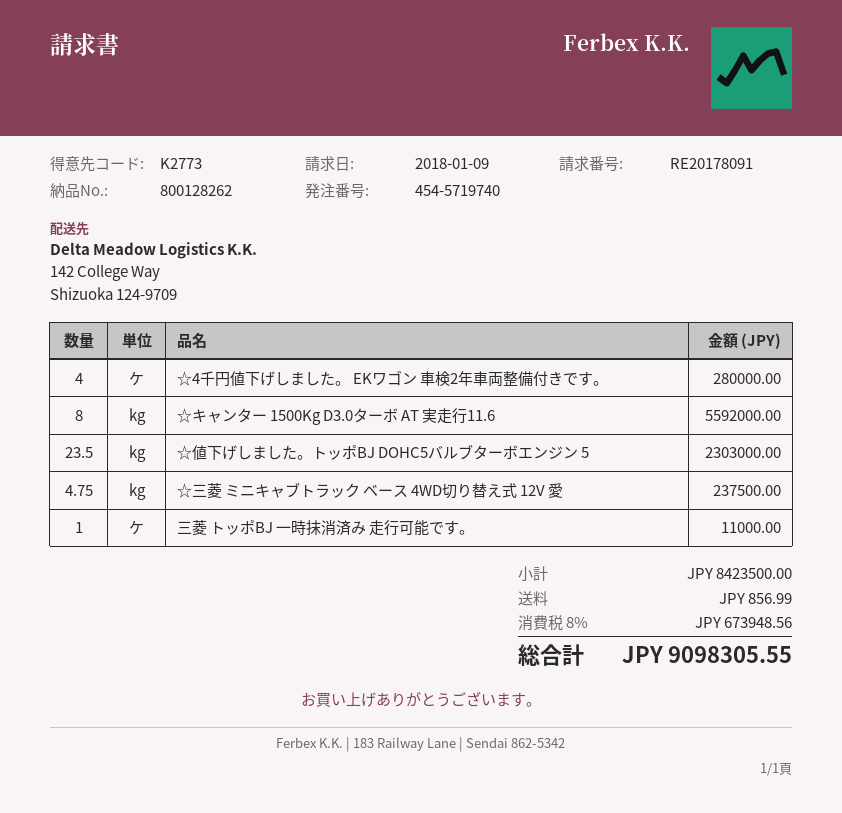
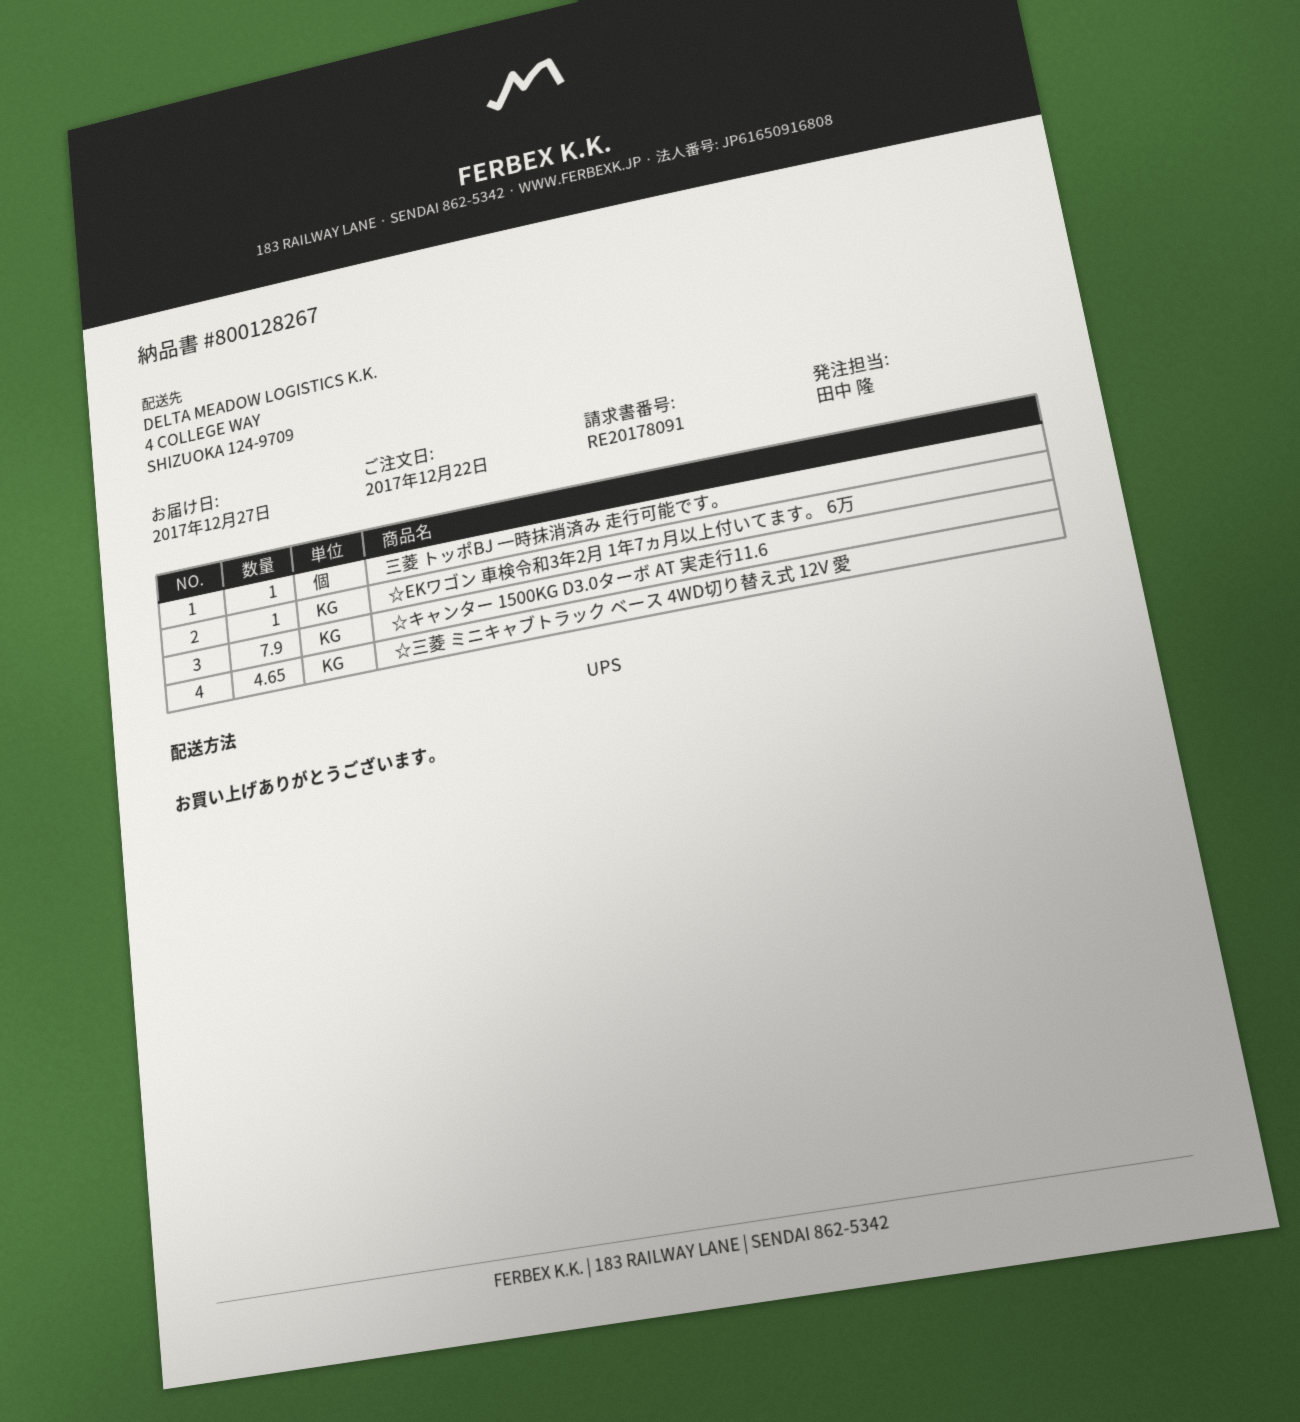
delivery note number: 800128262 -> 800128267
ship to: 142 College Way, Shizuoka 124-9709 -> 4 COLLEGE WAY, SHIZUOKA 124-9709
☆4千円値下げしました。 EKワゴン 車検2年車両整備付きです。: 4 -> none
☆キャンター 1500Kg D3.0ターボ AT 実走行11.6: 8 -> 7.9
☆値下げしました。トッポBJ DOHC5バルブターボエンジン 5: 23.5 -> none
☆三菱 ミニキャブトラック ベース 4WD切り替え式 12V 愛: 4.75 -> 4.65
☆EKワゴン 車検令和3年2月 1年7ヵ月以上付いてます。 6万: none -> 1

